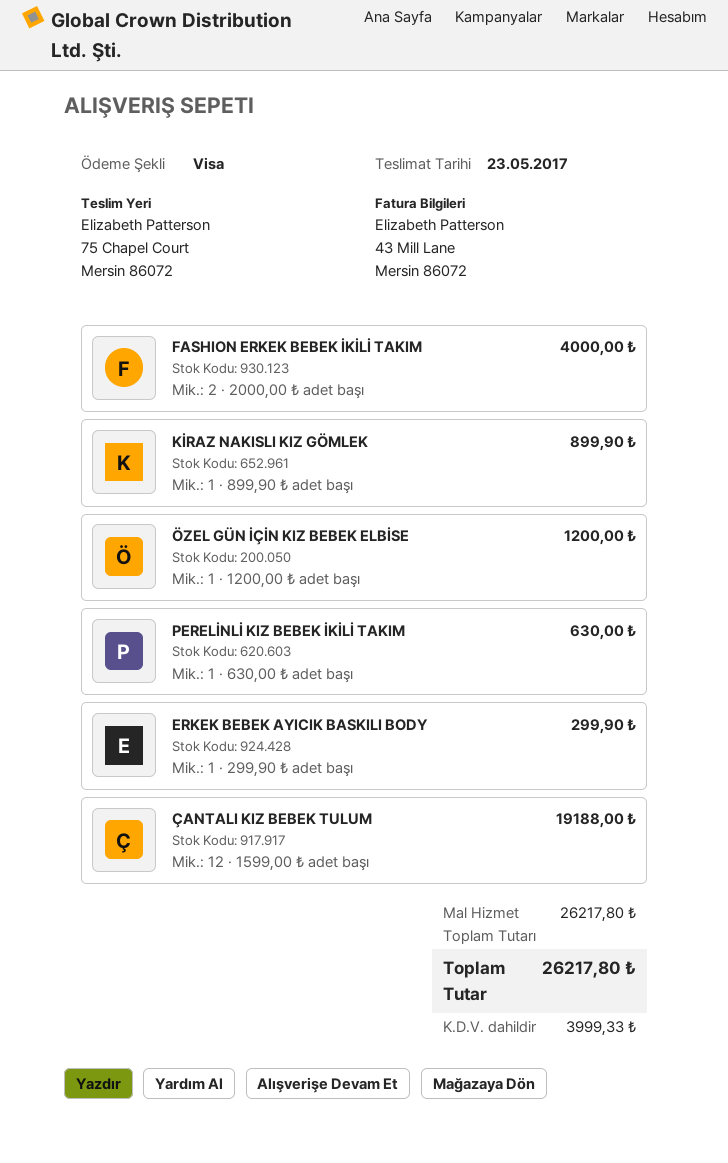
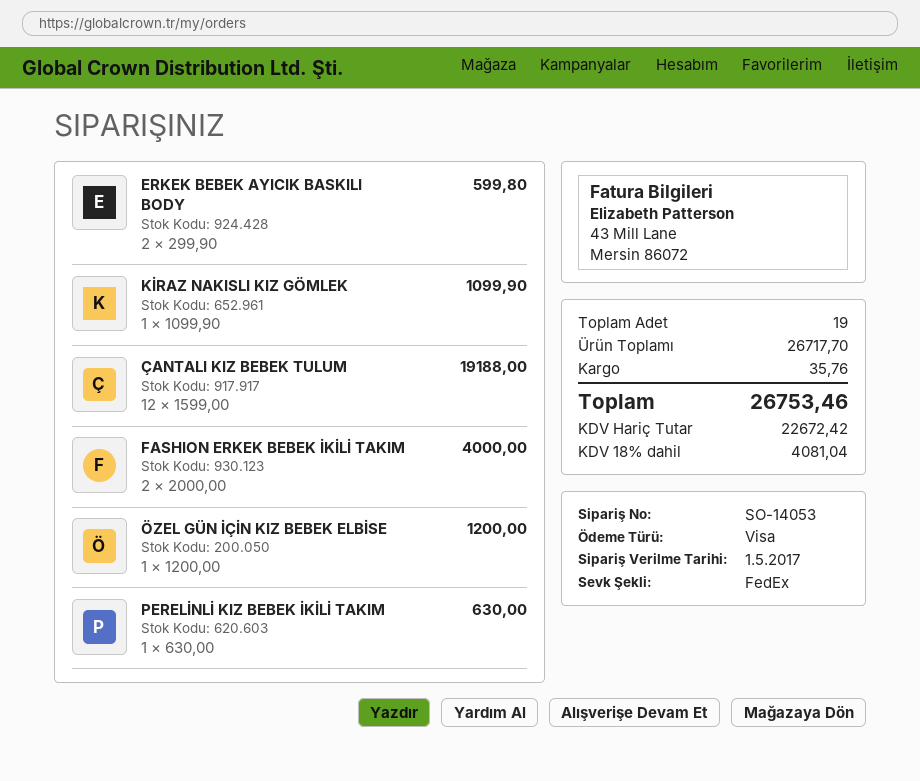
KİRAZ NAKISLI KIZ GÖMLEK: 1 x 899.90 = 899.90 -> 1 x 1099.90 = 1099.90
ERKEK BEBEK AYICIK BASKILI BODY: 1 x 299.90 = 299.90 -> 2 x 299.90 = 599.80
subtotal: 26217.80 -> 26717.70
shipping: none -> 35.76
tax: 3999.33 -> 4081.04
total: 26217.80 -> 26753.46

